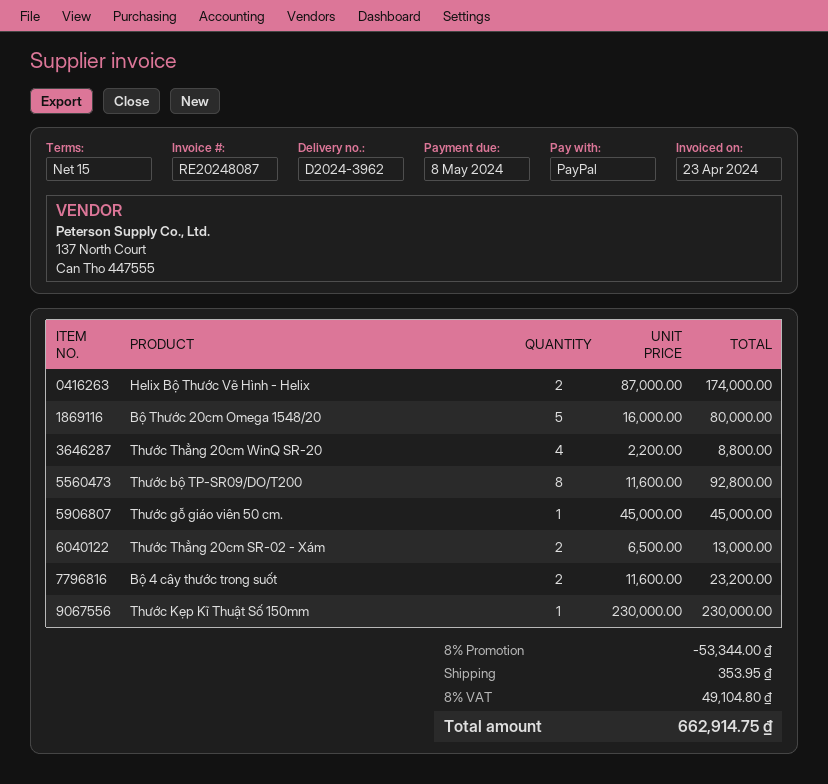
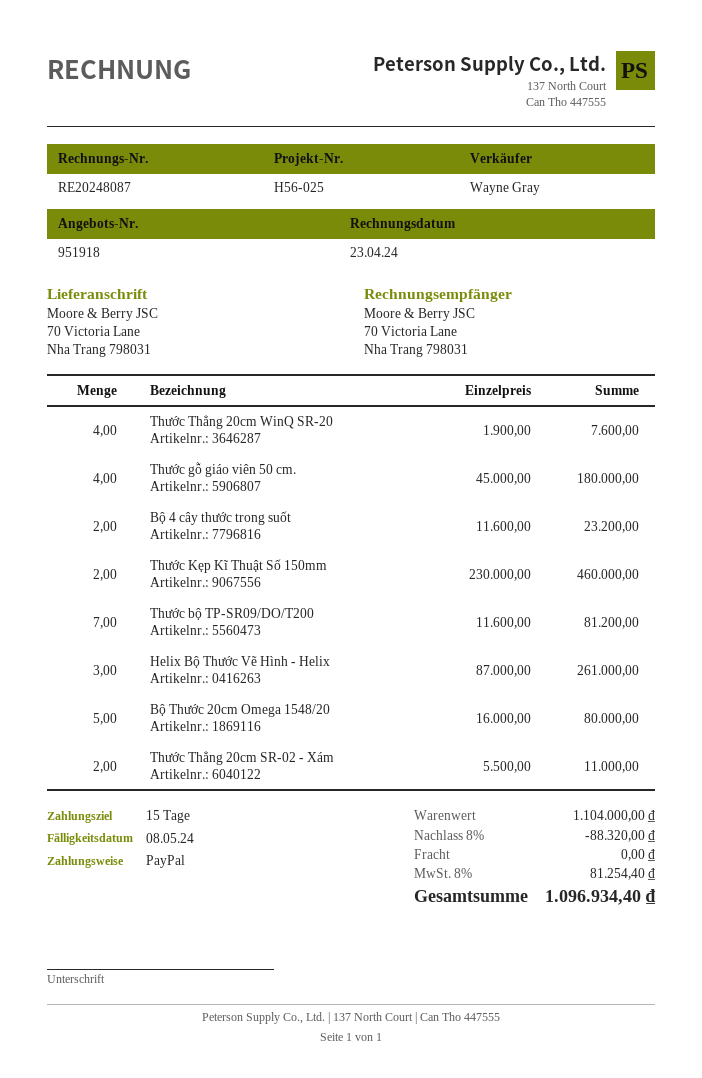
Helix Bộ Thước Vẽ Hình - Helix: 2 x 87000.00 = 174000.00 -> 3 x 87000.00 = 261000.00
Thước Thẳng 20cm WinQ SR-20: 4 x 2200.00 = 8800.00 -> 4 x 1900.00 = 7600.00
Thước bộ TP-SR09/DO/T200: 8 x 11600.00 = 92800.00 -> 7 x 11600.00 = 81200.00
Thước gỗ giáo viên 50 cm.: 1 x 45000.00 = 45000.00 -> 4 x 45000.00 = 180000.00
Thước Thẳng 20cm SR-02 - Xám: 2 x 6500.00 = 13000.00 -> 2 x 5500.00 = 11000.00
Thước Kẹp Kĩ Thuật Số 150mm: 1 x 230000.00 = 230000.00 -> 2 x 230000.00 = 460000.00
discount: 8% = 53344.00 -> 8% = 88320.00
shipping: 353.95 -> 0.00
tax: 8% = 49104.80 -> 8% = 81254.40
total: 662914.75 -> 1096934.40

